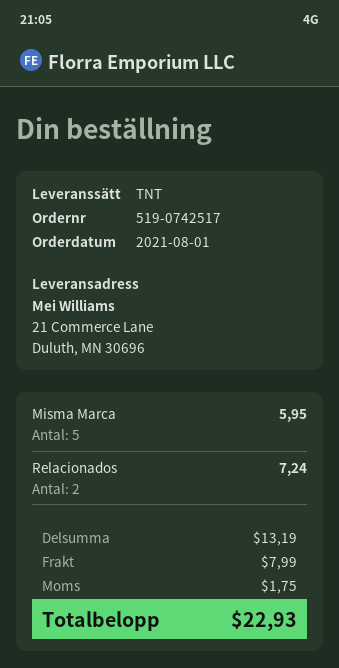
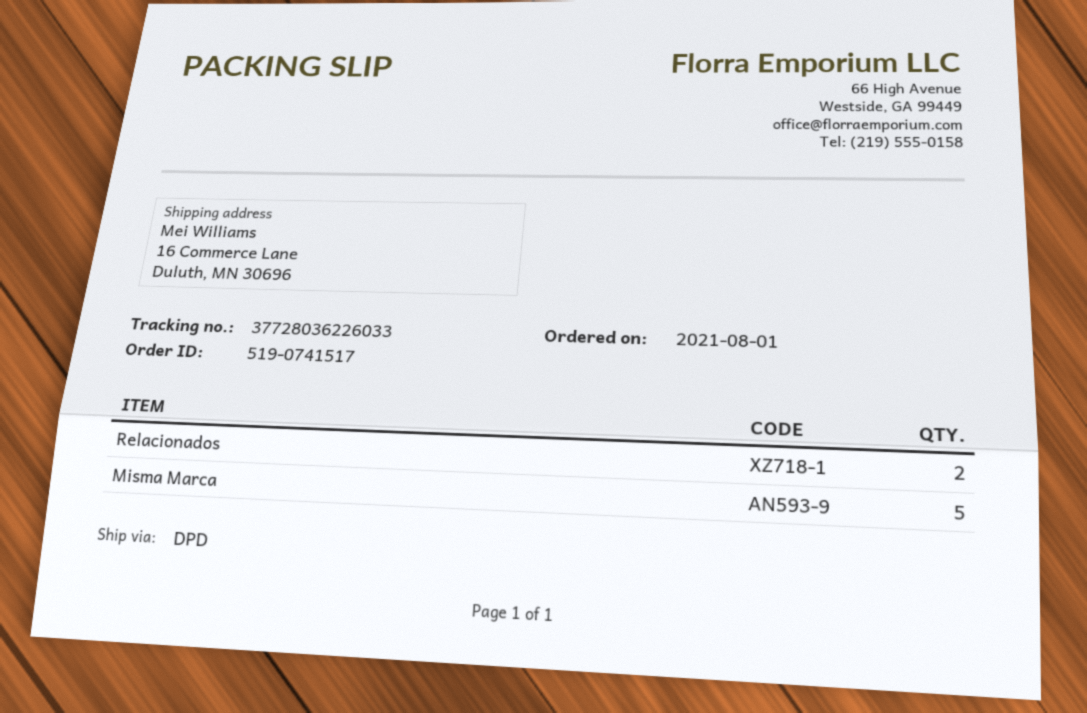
order number: 519-0742517 -> 519-0741517
shipping method: TNT -> DPD
ship to: 21 Commerce Lane, Duluth, MN 30696 -> 16 Commerce Lane, Duluth, MN 30696

